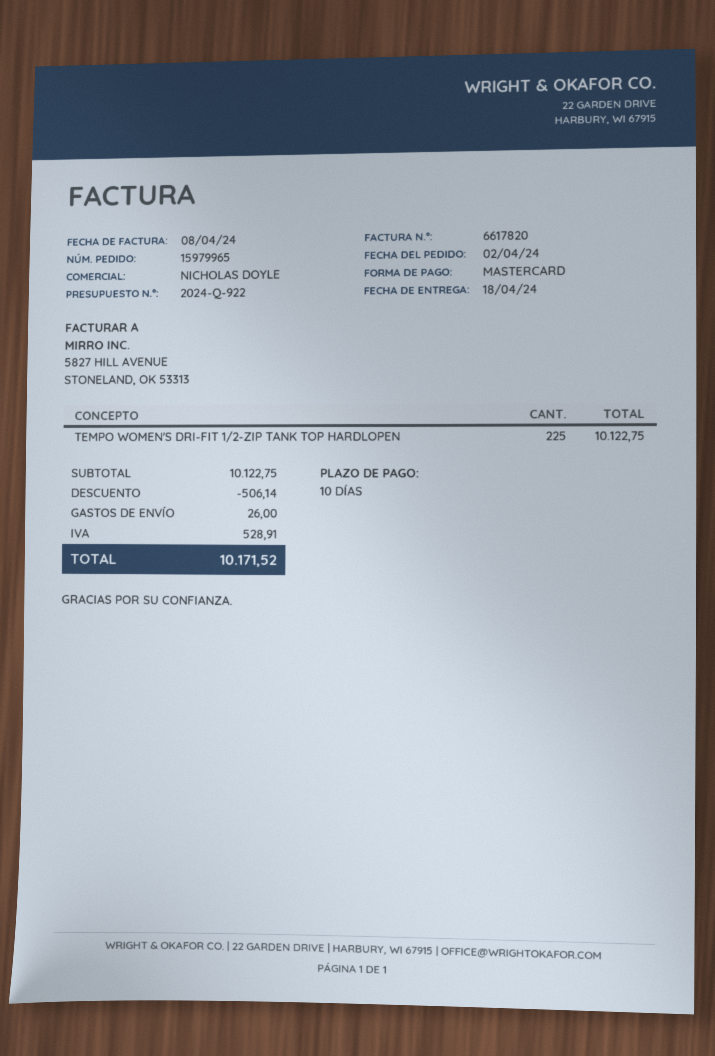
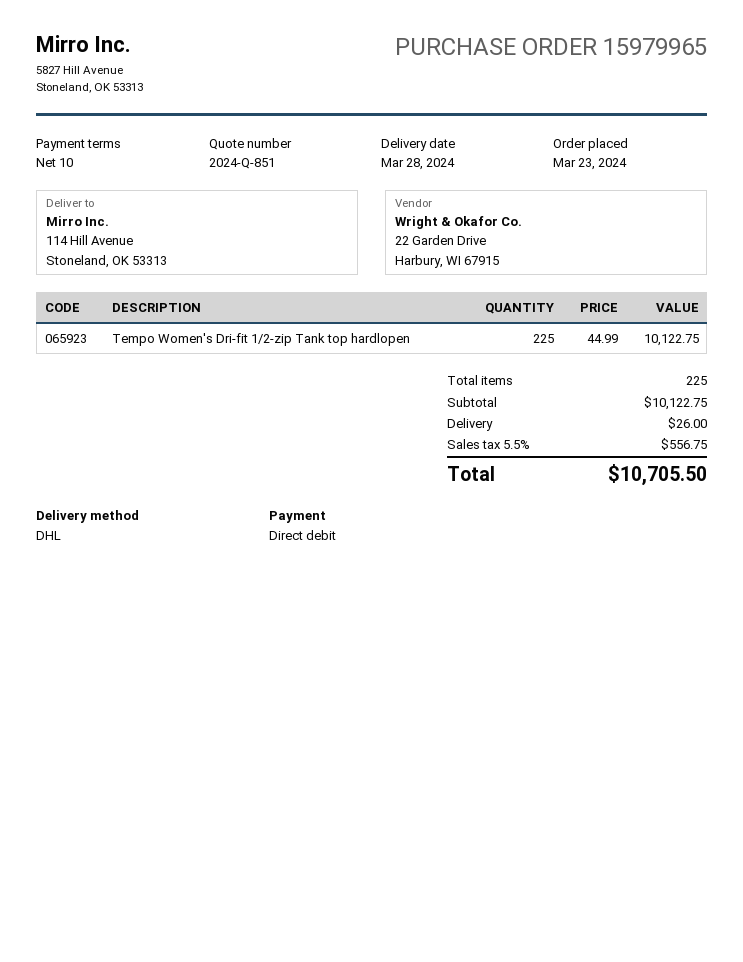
quote number: 2024-Q-922 -> 2024-Q-851
order date: 2024-04-02 -> 2024-03-23
delivery date: 2024-04-18 -> 2024-03-28
payment method: Mastercard -> direct debit
discount: 506.14 -> none
tax: 528.91 -> 556.75
total: 10171.52 -> 10705.50

